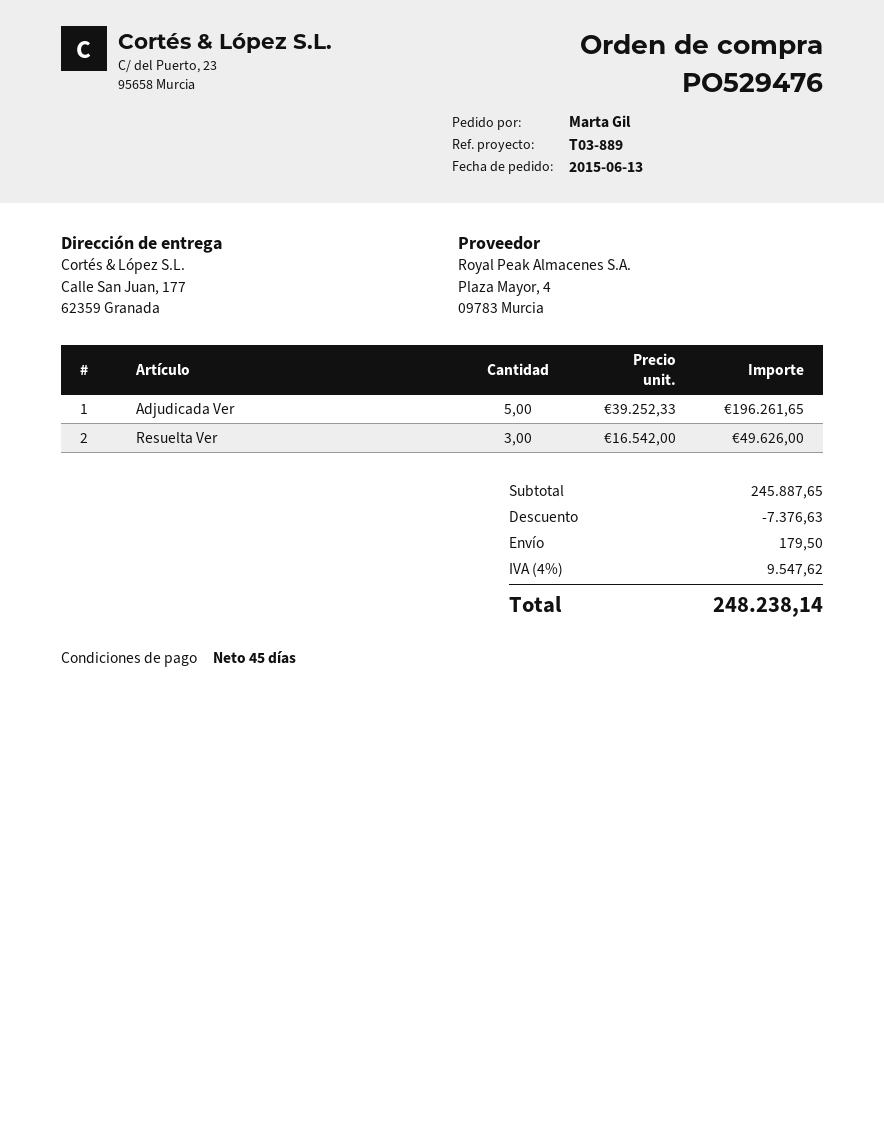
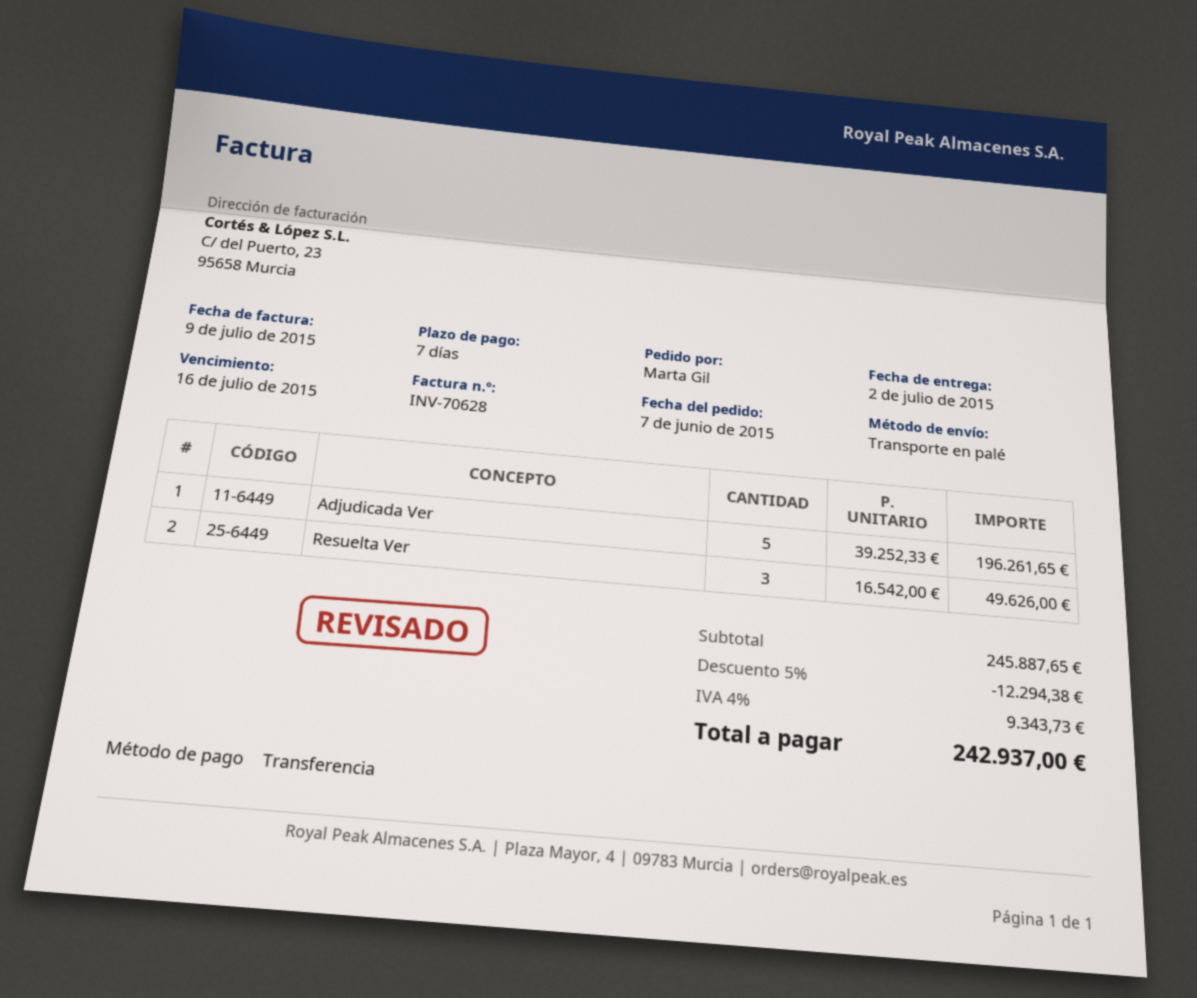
order date: 2015-06-13 -> 2015-06-07
payment terms: 45 days -> 7 days
discount: 7376.63 -> 12294.38
shipping: 179.50 -> none
tax: 4% = 9547.62 -> 4% = 9343.73
total: 248238.14 -> 242937.00

